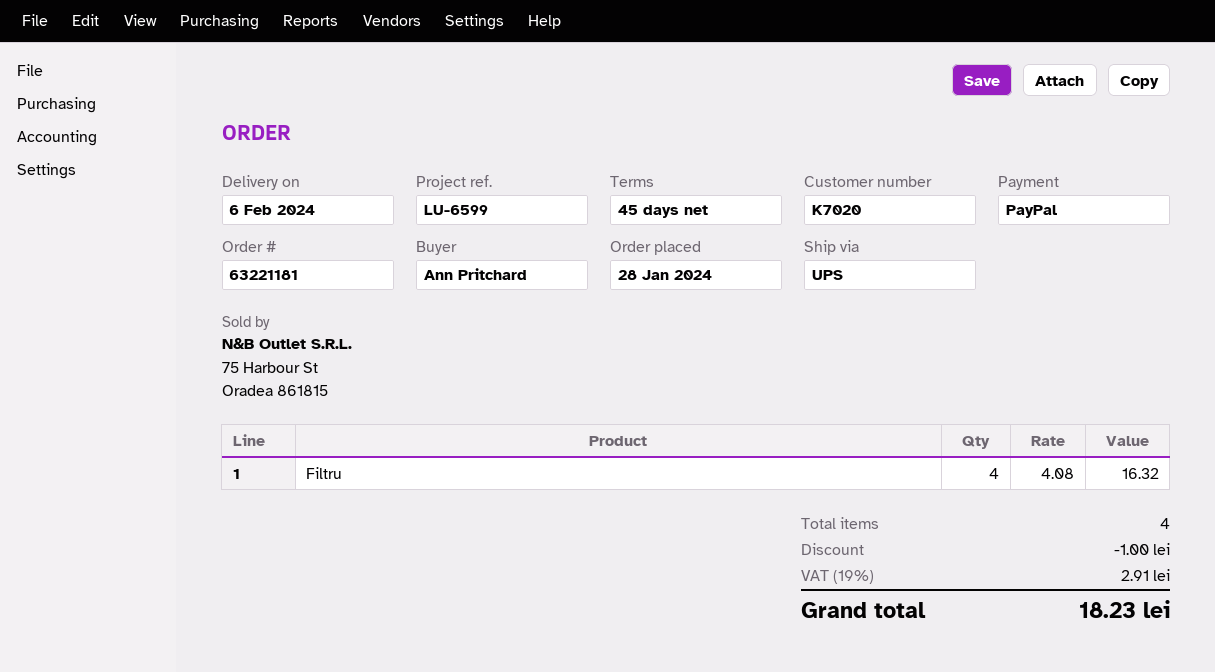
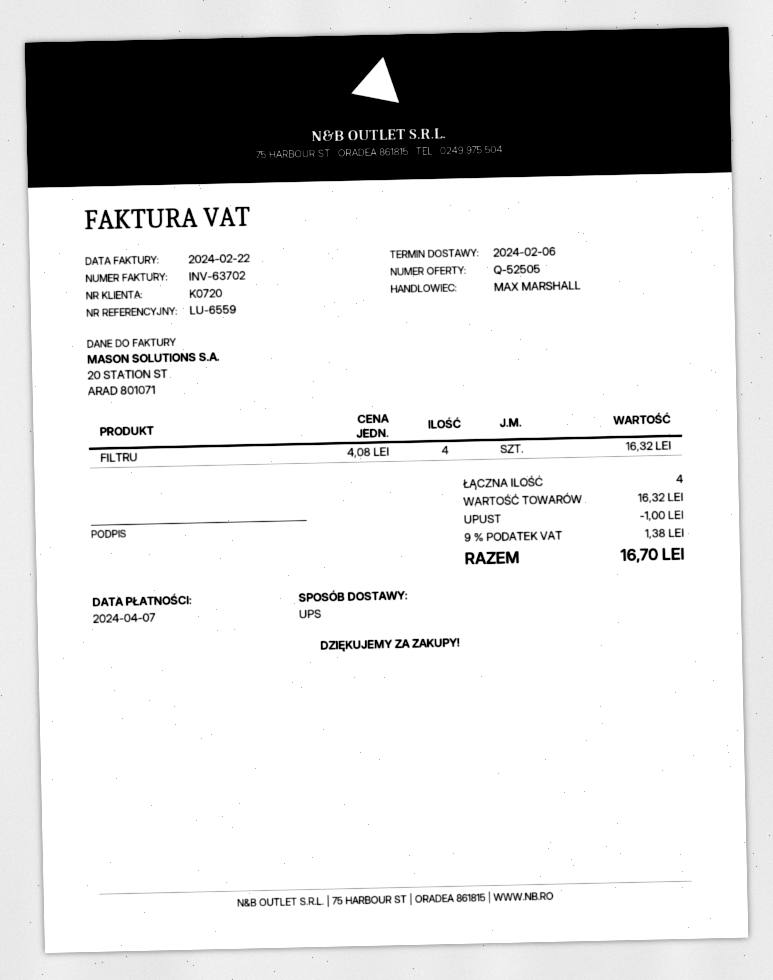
customer number: K7020 -> K0720
reference: LU-6599 -> LU-6559
tax: 19% = 2.91 -> 9% = 1.38
total: 18.23 -> 16.70

